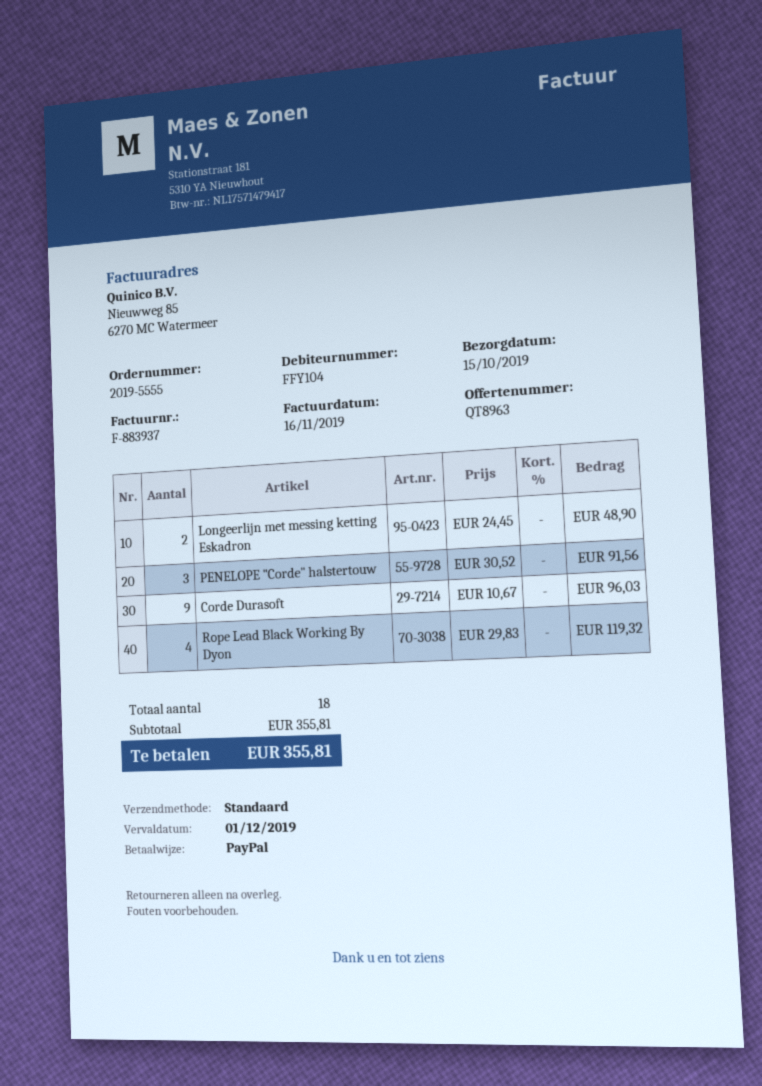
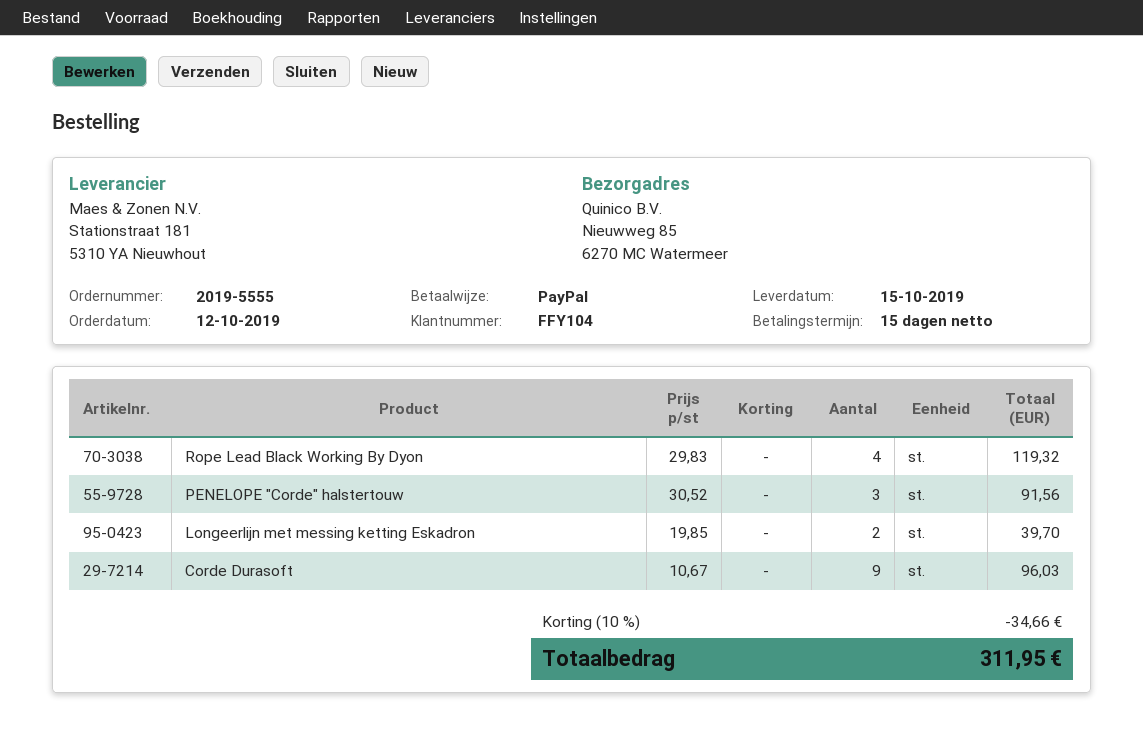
Longeerlijn met messing ketting Eskadron: 2 x 24.45 = 48.90 -> 2 x 19.85 = 39.70
discount: none -> 10% = 34.66
total: 355.81 -> 311.95

